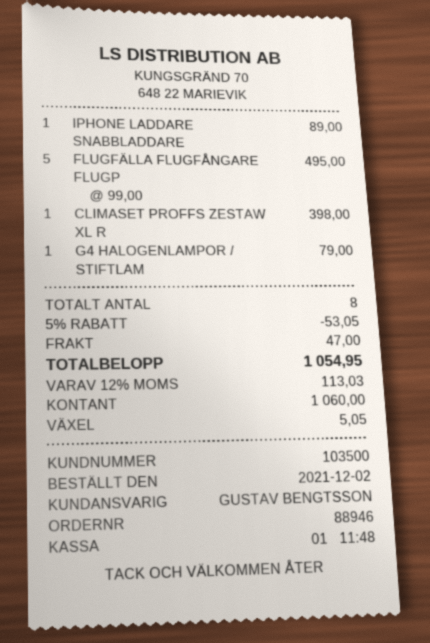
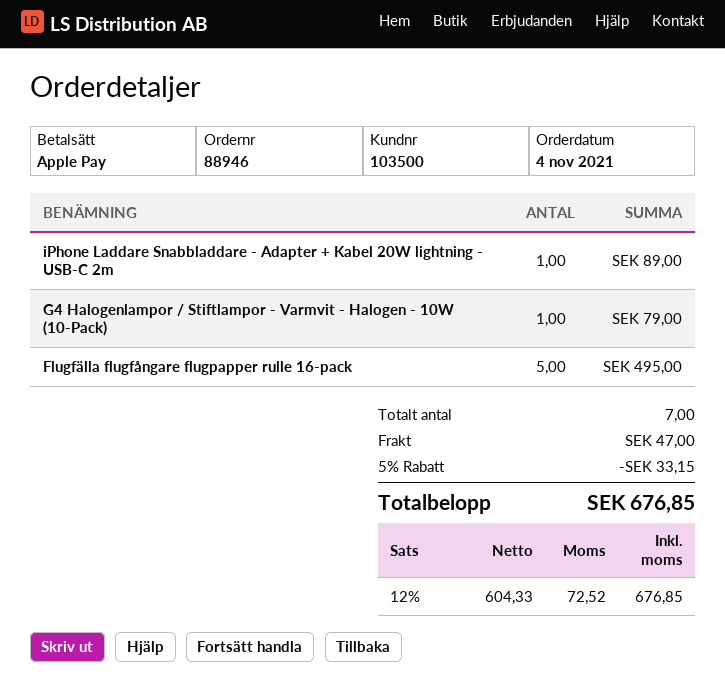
order date: 2021-12-02 -> 2021-11-04
payment method: cash -> Apple Pay
CLIMASET PROFFS ZESTAW XL R: 1 for 398.00 -> none
total quantity: 8 -> 7
discount: 5% = 53.05 -> 5% = 33.15
tax: 12% = 113.03 -> 12% = 72.52
total: 1054.95 -> 676.85

